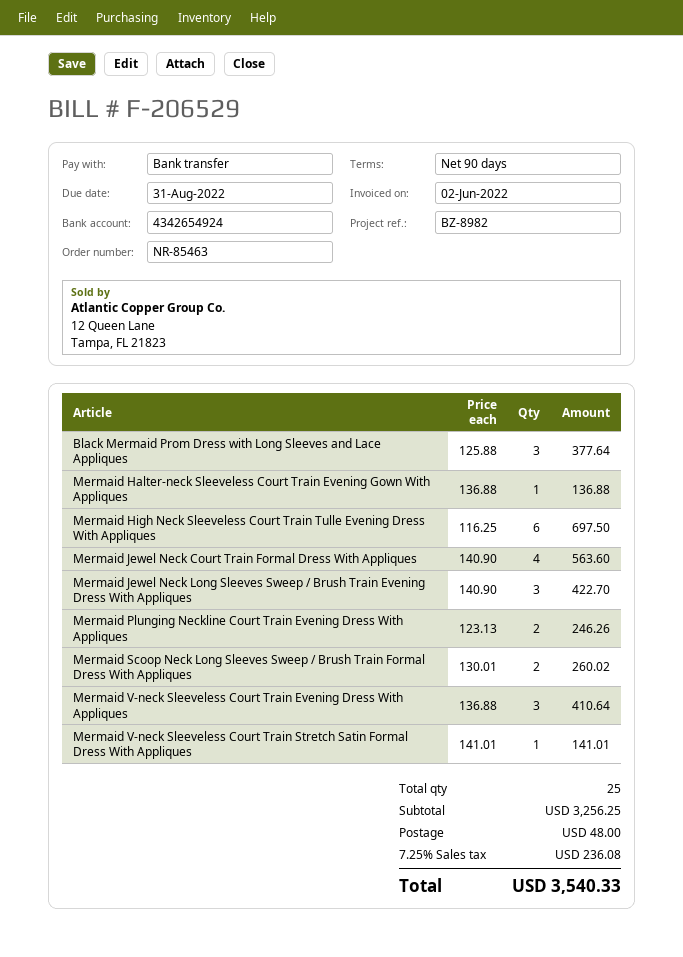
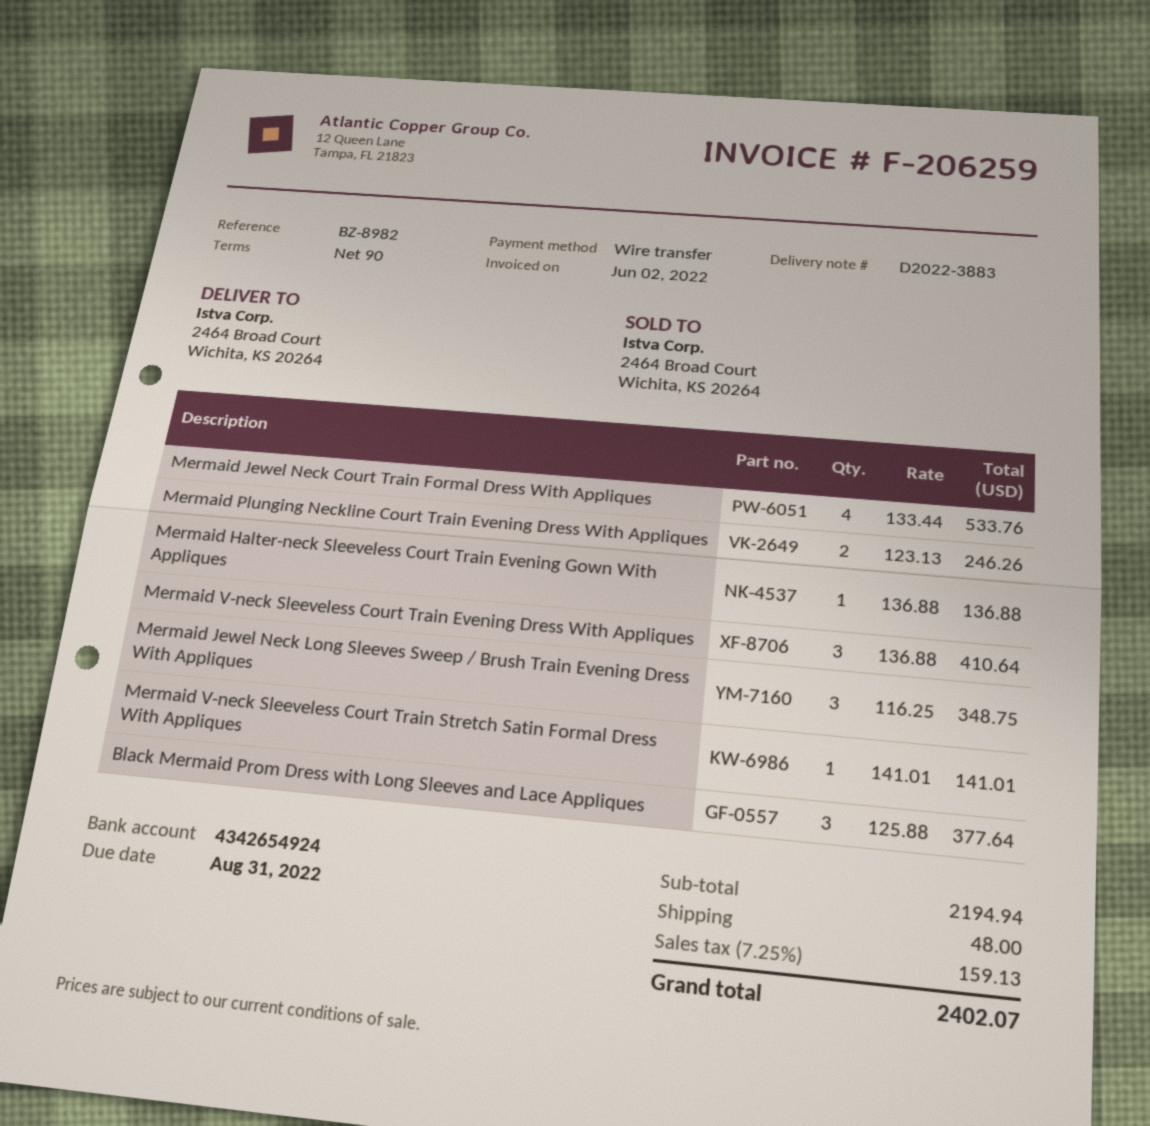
invoice number: F-206529 -> F-206259
Mermaid High Neck Sleeveless Court Train Tulle Evening Dress With Appliques: 6 x 116.25 = 697.50 -> none
Mermaid Jewel Neck Court Train Formal Dress With Appliques: 4 x 140.90 = 563.60 -> 4 x 133.44 = 533.76
Mermaid Jewel Neck Long Sleeves Sweep / Brush Train Evening Dress With Appliques: 3 x 140.90 = 422.70 -> 3 x 116.25 = 348.75
Mermaid Scoop Neck Long Sleeves Sweep / Brush Train Formal Dress With Appliques: 2 x 130.01 = 260.02 -> none
subtotal: 3256.25 -> 2194.94
tax: 7.25% = 236.08 -> 7.25% = 159.13
total: 3540.33 -> 2402.07

